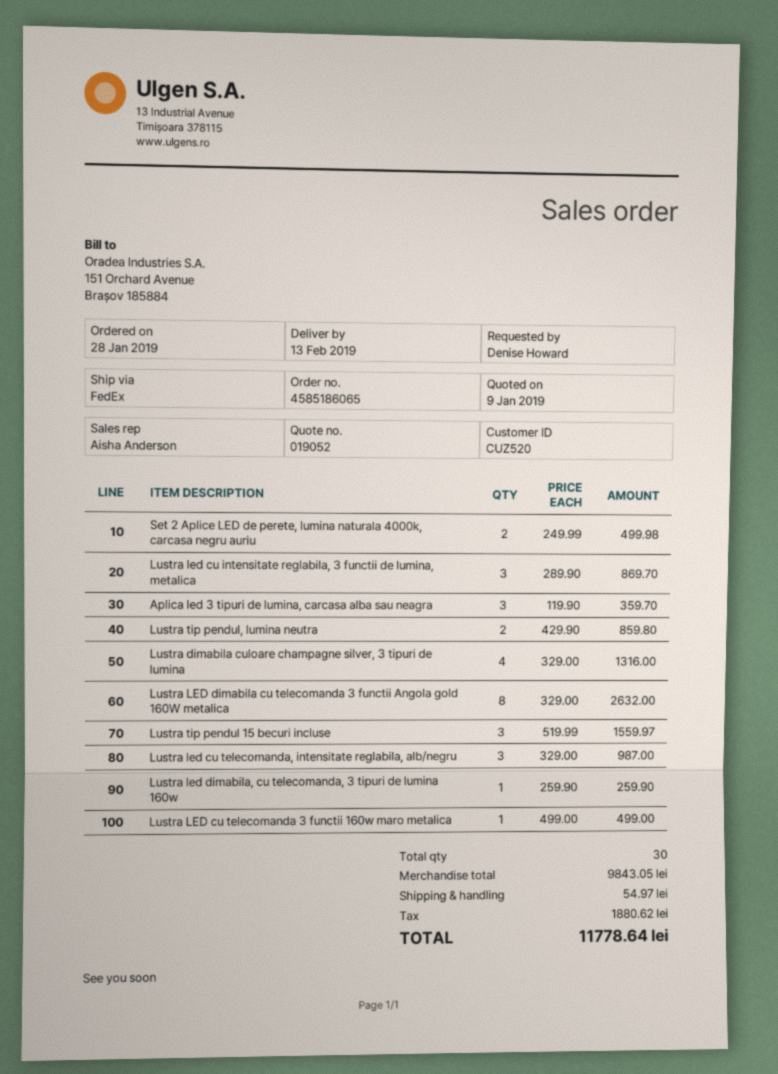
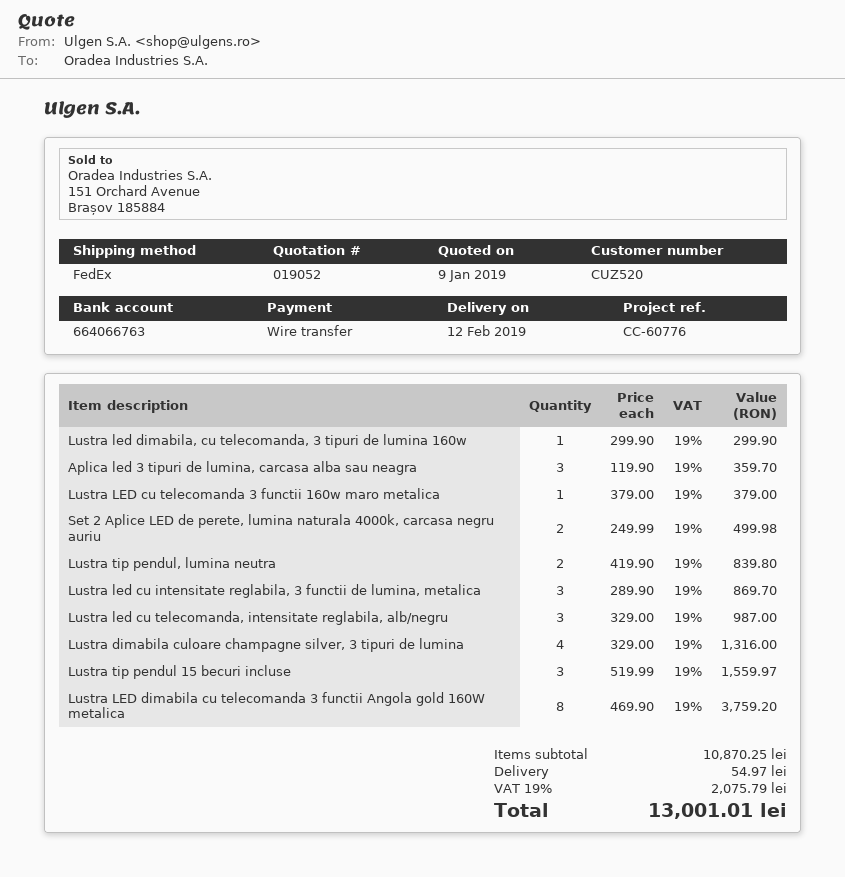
delivery date: 2019-02-13 -> 2019-02-12
Lustra tip pendul, lumina neutra: 2 x 429.90 = 859.80 -> 2 x 419.90 = 839.80
Lustra LED dimabila cu telecomanda 3 functii Angola gold 160W metalica: 8 x 329.00 = 2632.00 -> 8 x 469.90 = 3759.20
Lustra led dimabila, cu telecomanda, 3 tipuri de lumina 160w: 1 x 259.90 = 259.90 -> 1 x 299.90 = 299.90
Lustra LED cu telecomanda 3 functii 160w maro metalica: 1 x 499.00 = 499.00 -> 1 x 379.00 = 379.00
subtotal: 9843.05 -> 10870.25
tax: 1880.62 -> 2075.79
total: 11778.64 -> 13001.01

